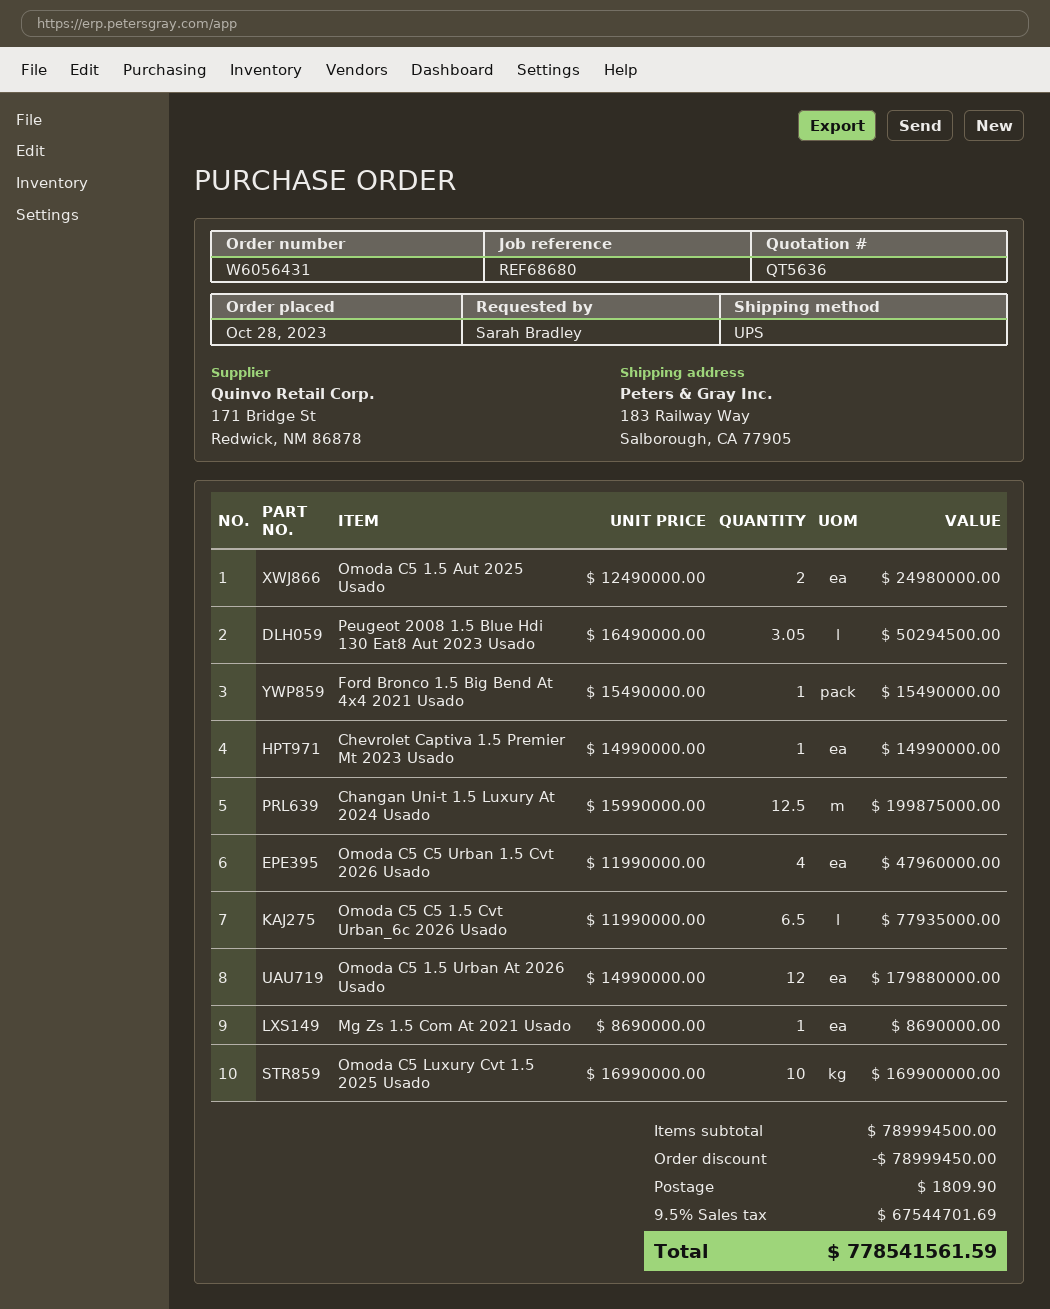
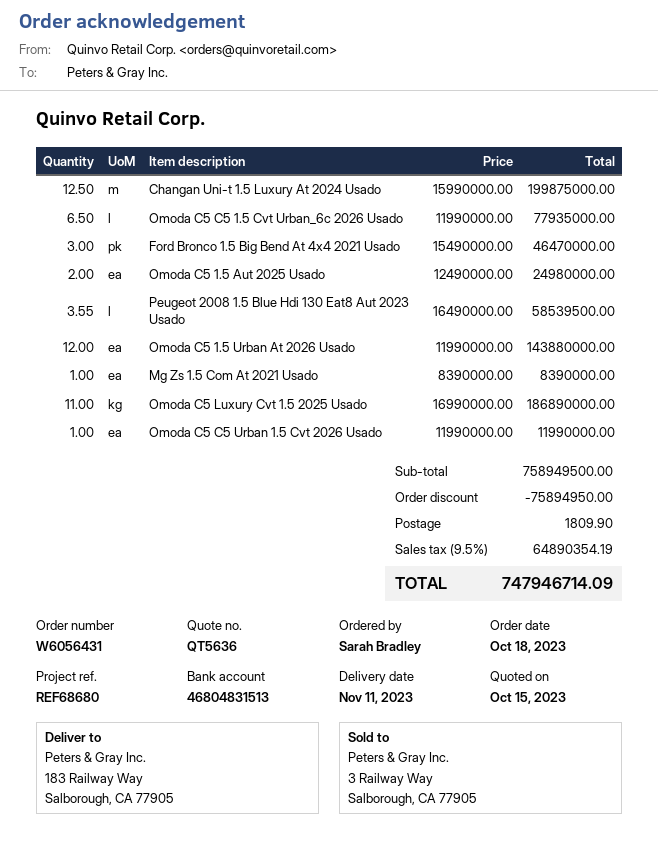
order date: 2023-10-28 -> 2023-10-18
Peugeot 2008 1.5 Blue Hdi 130 Eat8 Aut 2023 Usado: 3.05 x 16490000.00 = 50294500.00 -> 3.55 x 16490000.00 = 58539500.00
Ford Bronco 1.5 Big Bend At 4x4 2021 Usado: 1 x 15490000.00 = 15490000.00 -> 3 x 15490000.00 = 46470000.00
Chevrolet Captiva 1.5 Premier Mt 2023 Usado: 1 x 14990000.00 = 14990000.00 -> none
Omoda C5 C5 Urban 1.5 Cvt 2026 Usado: 4 x 11990000.00 = 47960000.00 -> 1 x 11990000.00 = 11990000.00
Omoda C5 1.5 Urban At 2026 Usado: 12 x 14990000.00 = 179880000.00 -> 12 x 11990000.00 = 143880000.00
Mg Zs 1.5 Com At 2021 Usado: 1 x 8690000.00 = 8690000.00 -> 1 x 8390000.00 = 8390000.00
Omoda C5 Luxury Cvt 1.5 2025 Usado: 10 x 16990000.00 = 169900000.00 -> 11 x 16990000.00 = 186890000.00
subtotal: 789994500.00 -> 758949500.00
discount: 78999450.00 -> 75894950.00
tax: 9.5% = 67544701.69 -> 9.5% = 64890354.19
total: 778541561.59 -> 747946714.09

